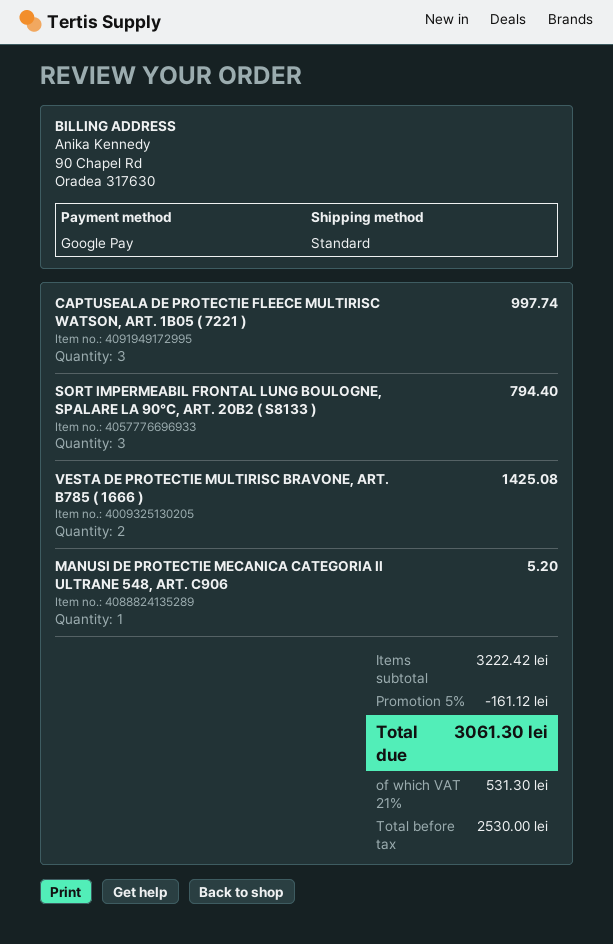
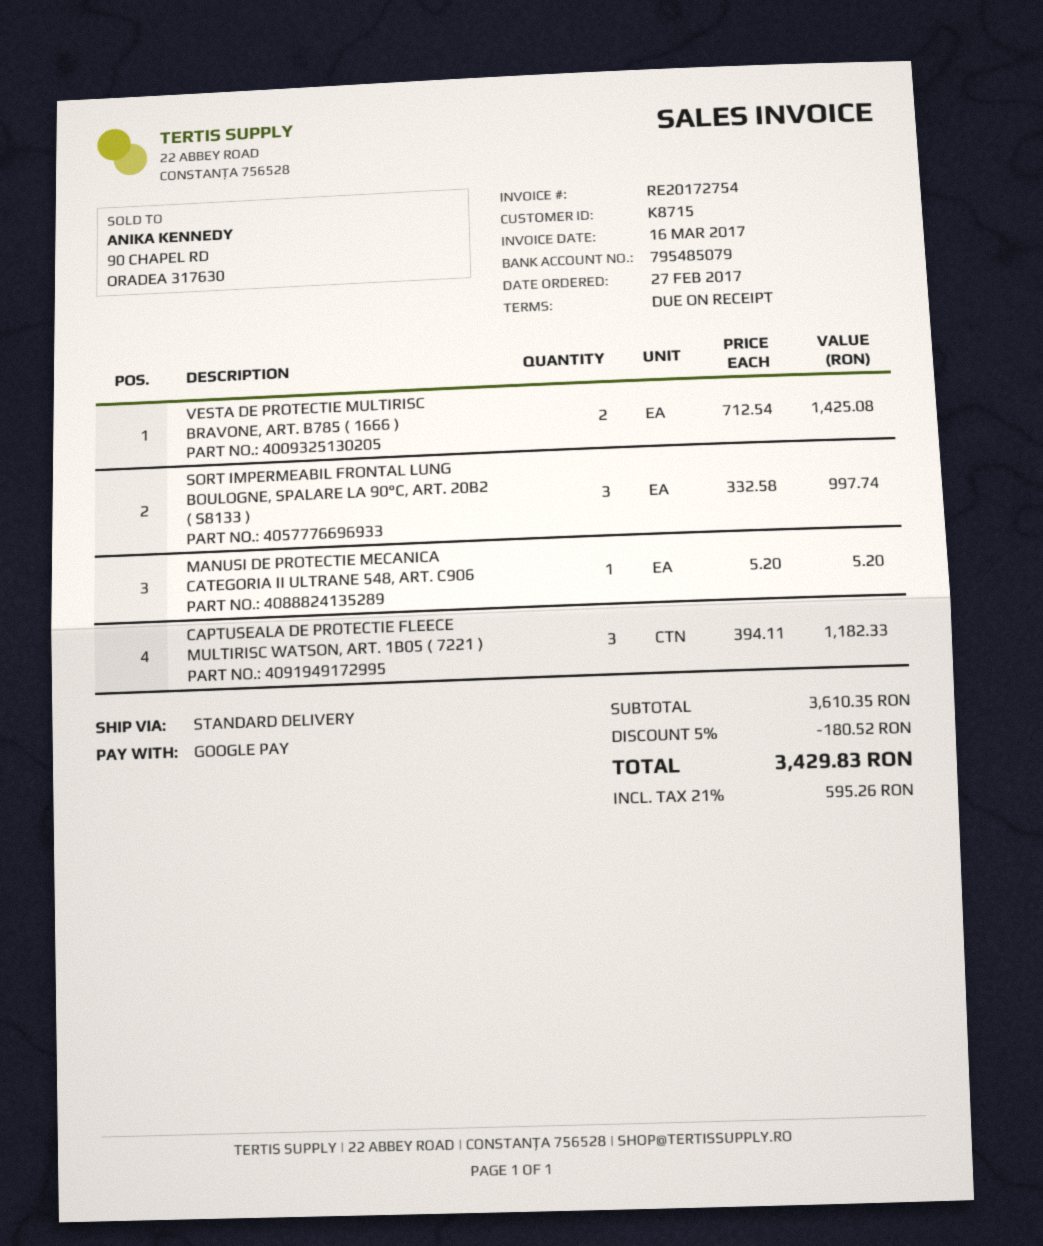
CAPTUSEALA DE PROTECTIE FLEECE MULTIRISC WATSON, ART. 1B05 ( 7221 ): 3 for 997.74 -> 3 for 1182.33
SORT IMPERMEABIL FRONTAL LUNG BOULOGNE, SPALARE LA 90°C, ART. 20B2 ( S8133 ): 3 for 794.40 -> 3 for 997.74
subtotal: 3222.42 -> 3610.35
discount: 5% = 161.12 -> 5% = 180.52
tax: 21% = 531.30 -> 21% = 595.26
total: 3061.30 -> 3429.83

